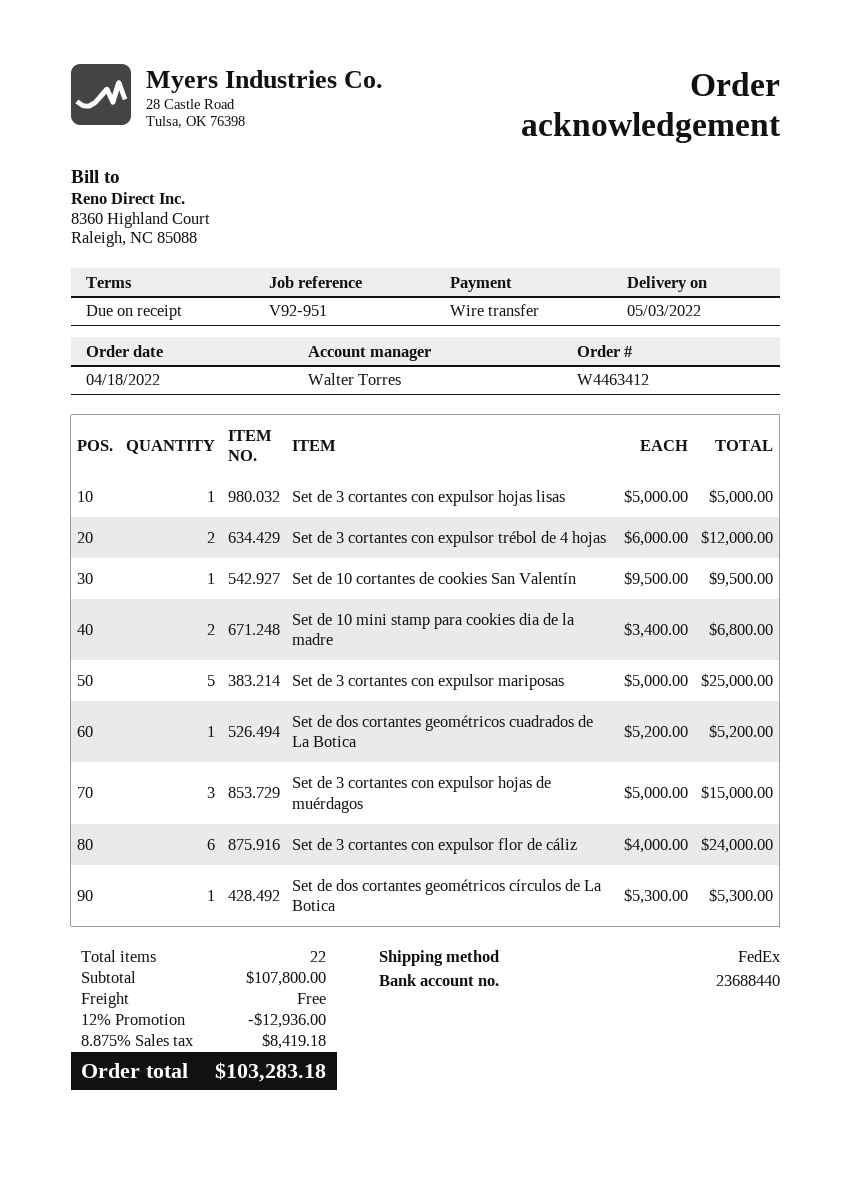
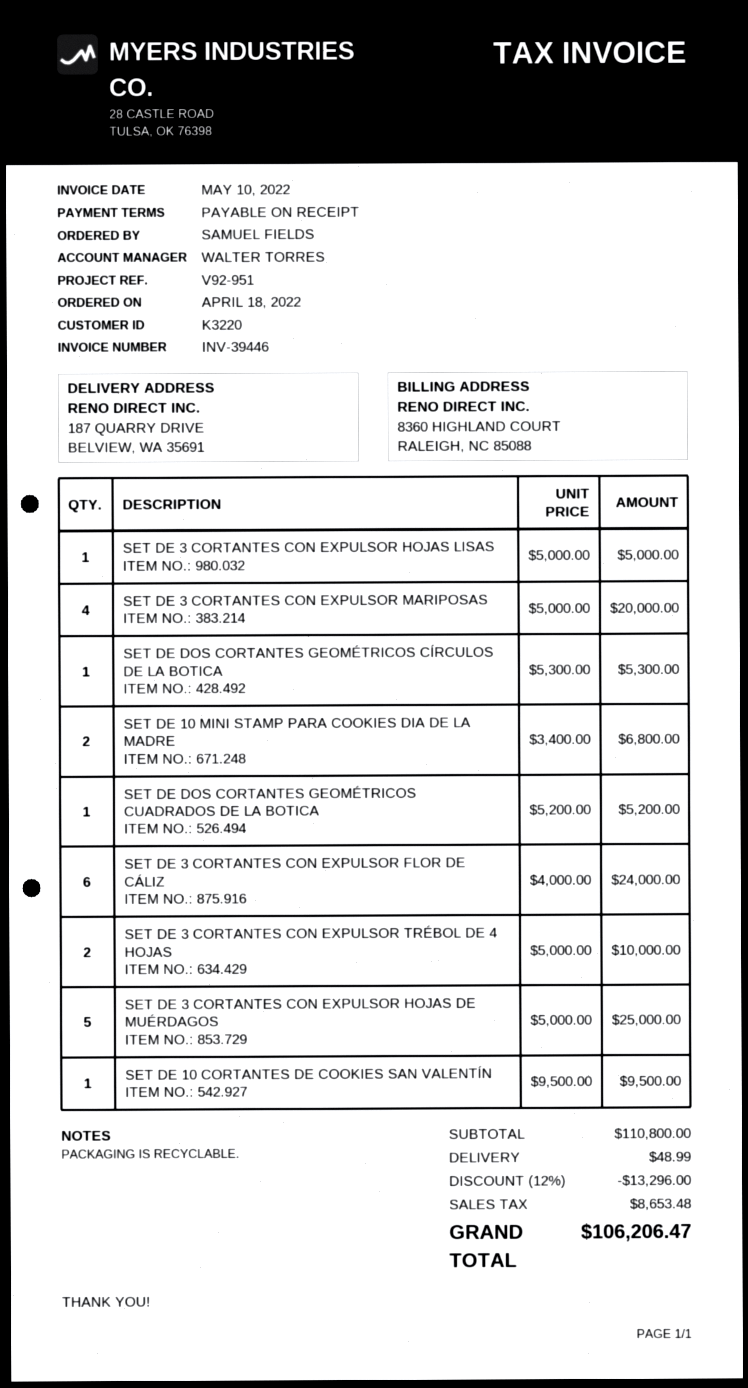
Set de 3 cortantes con expulsor trébol de 4 hojas: 2 x 6000.00 = 12000.00 -> 2 x 5000.00 = 10000.00
Set de 3 cortantes con expulsor mariposas: 5 x 5000.00 = 25000.00 -> 4 x 5000.00 = 20000.00
Set de 3 cortantes con expulsor hojas de muérdagos: 3 x 5000.00 = 15000.00 -> 5 x 5000.00 = 25000.00
subtotal: 107800.00 -> 110800.00
discount: 12% = 12936.00 -> 12% = 13296.00
shipping: 0.00 -> 48.99
tax: 8419.18 -> 8653.48
total: 103283.18 -> 106206.47

